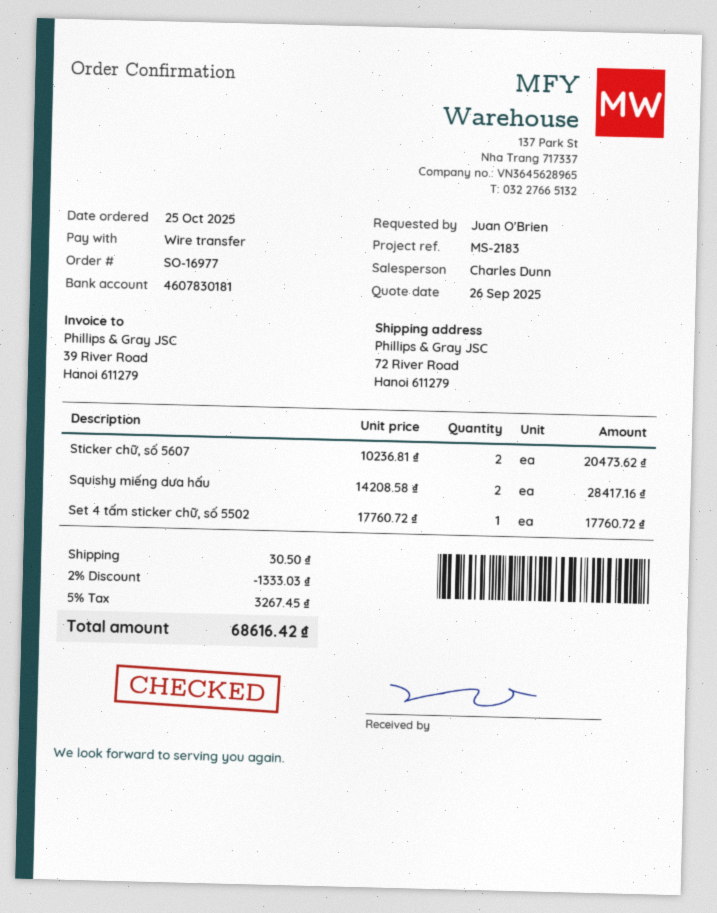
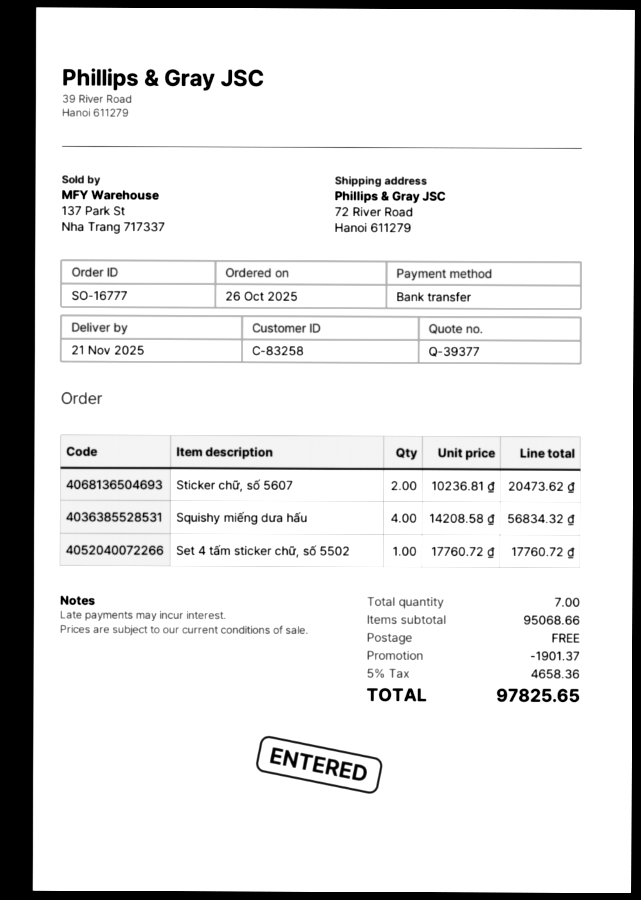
order number: SO-16977 -> SO-16777
order date: 2025-10-25 -> 2025-10-26
Squishy miếng dưa hấu: 2 x 14208.58 = 28417.16 -> 4 x 14208.58 = 56834.32
discount: 1333.03 -> 1901.37
shipping: 30.50 -> 0.00
tax: 5% = 3267.45 -> 5% = 4658.36
total: 68616.42 -> 97825.65

